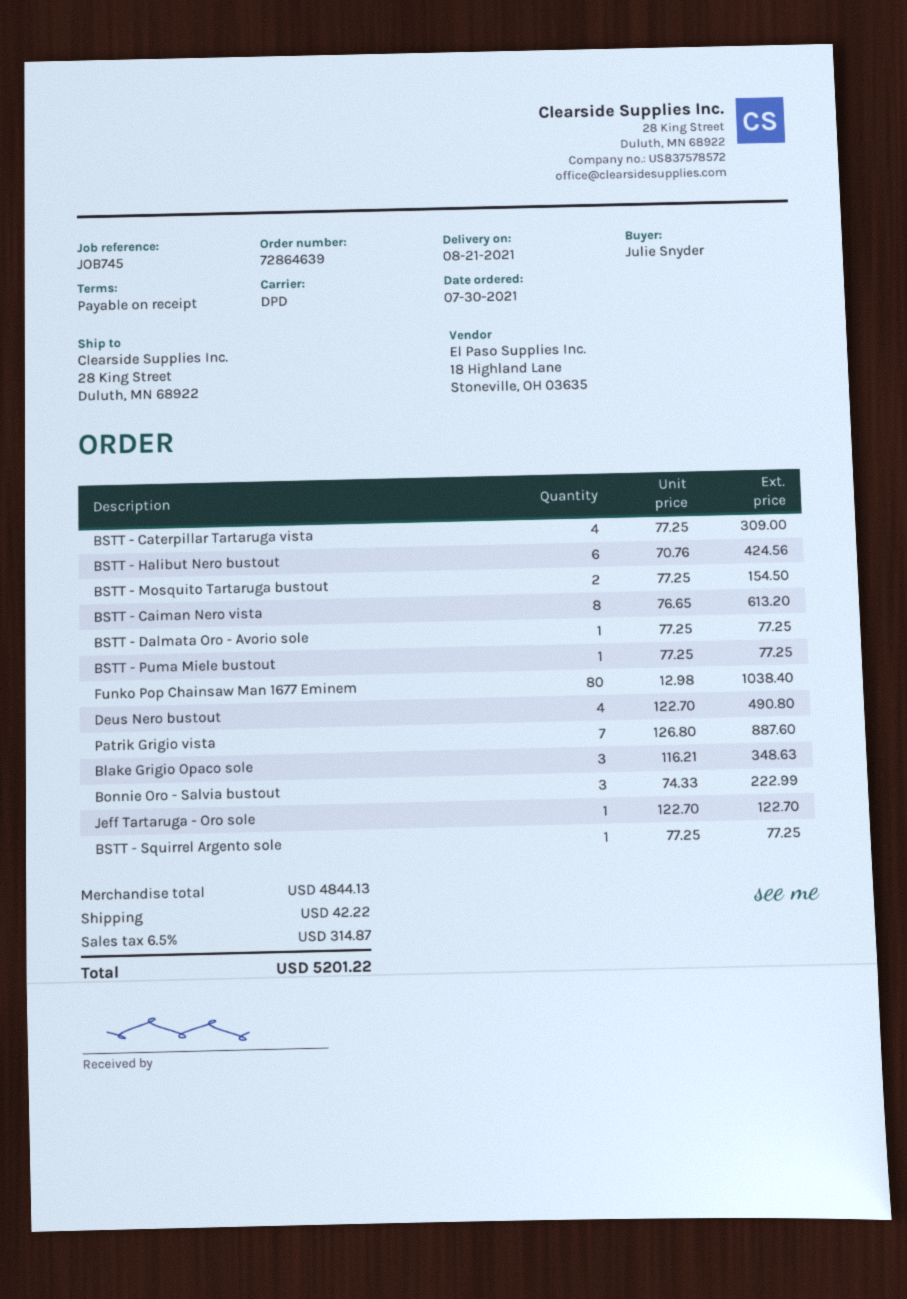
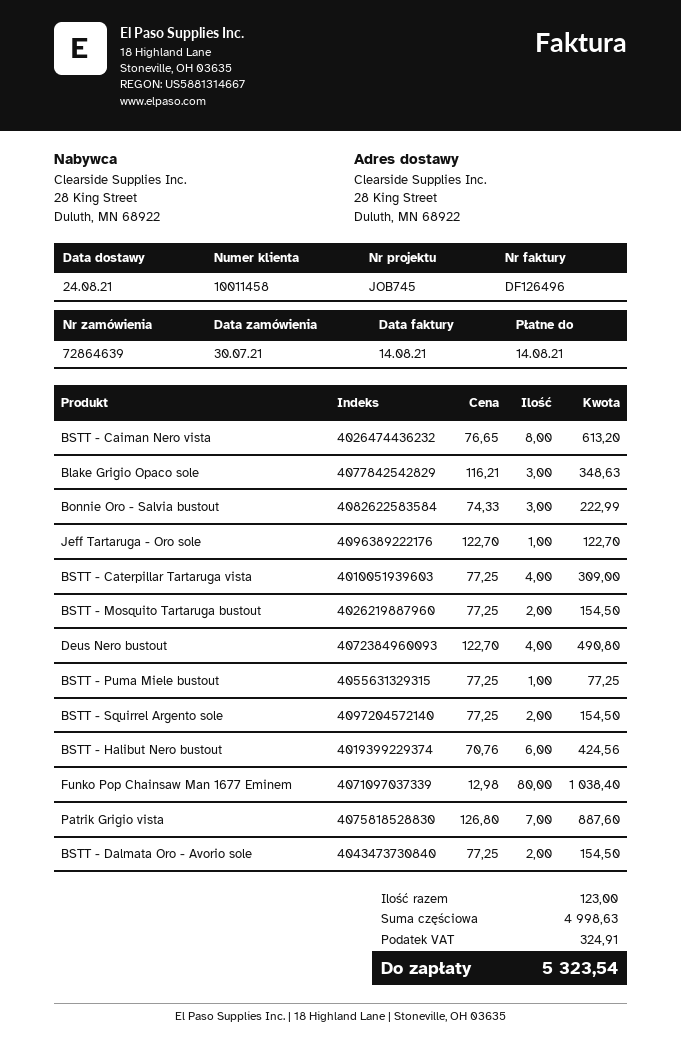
delivery date: 2021-08-21 -> 2021-08-24
BSTT - Dalmata Oro - Avorio sole: 1 x 77.25 = 77.25 -> 2 x 77.25 = 154.50
BSTT - Squirrel Argento sole: 1 x 77.25 = 77.25 -> 2 x 77.25 = 154.50
subtotal: 4844.13 -> 4998.63
shipping: 42.22 -> none
tax: 314.87 -> 324.91
total: 5201.22 -> 5323.54

